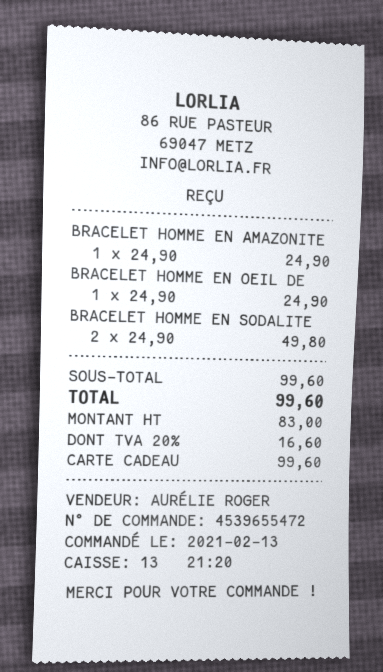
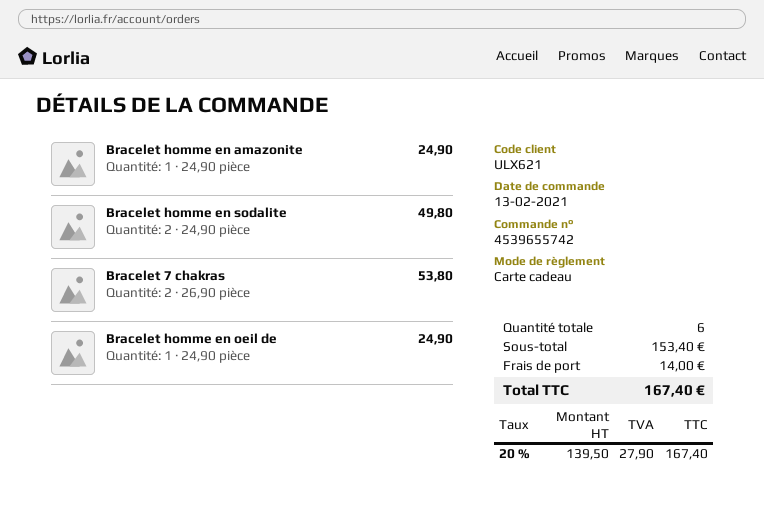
order number: 4539655472 -> 4539655742
Bracelet 7 chakras: none -> 2 x 26.90 = 53.80
subtotal: 99.60 -> 153.40
shipping: none -> 14.00
net: 83.00 -> 139.50
tax: 20% = 16.60 -> 20% = 27.90
total: 99.60 -> 167.40

